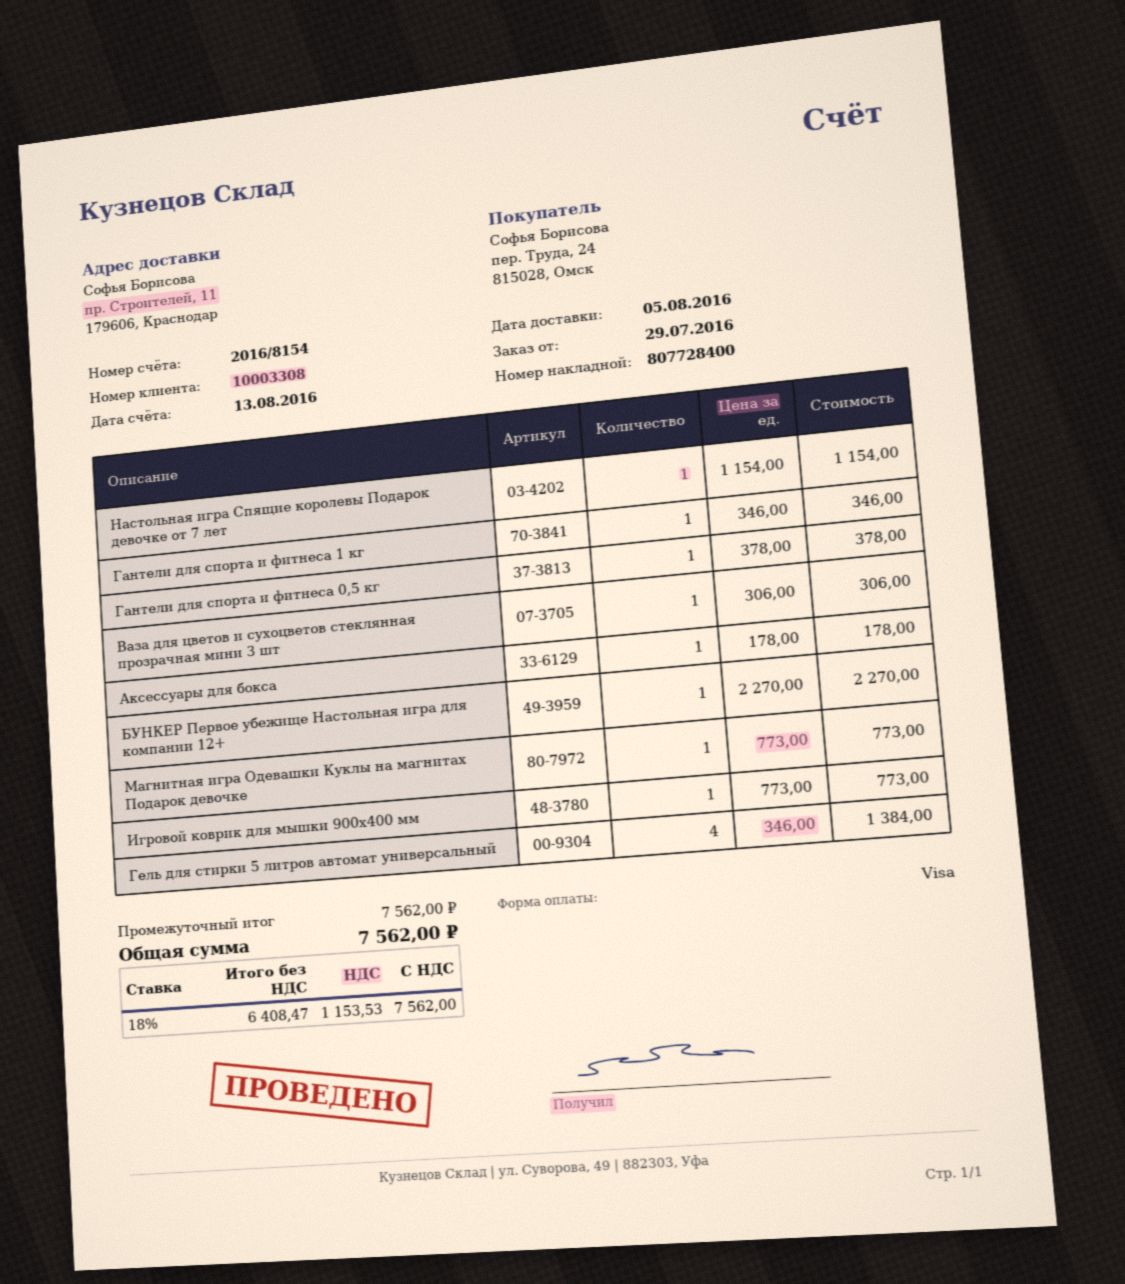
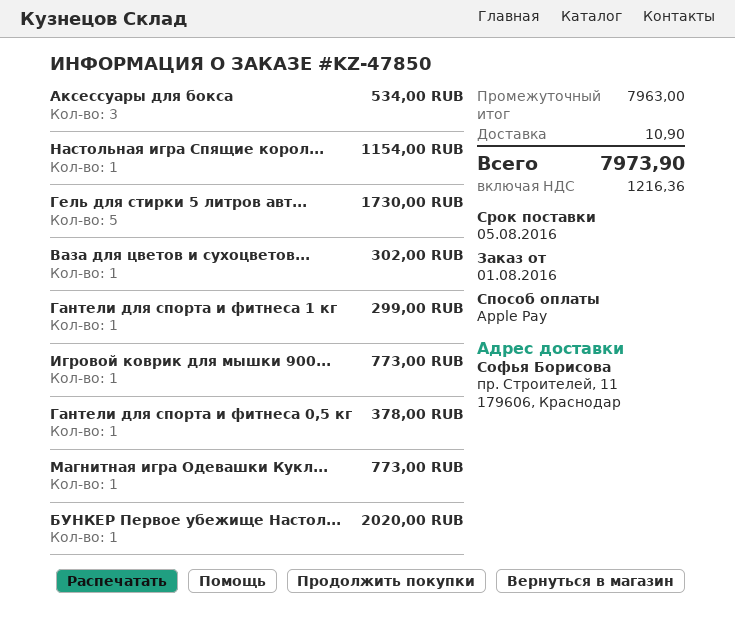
order date: 2016-07-29 -> 2016-08-01
payment method: Visa -> Apple Pay
Гантели для спорта и фитнеса 1 кг: 1 for 346.00 -> 1 for 299.00
Ваза для цветов и сухоцветов стеклянная прозрачная мини 3 шт: 1 for 306.00 -> 1 for 302.00
Аксессуары для бокса: 1 for 178.00 -> 3 for 534.00
БУНКЕР Первое убежище Настольная игра для компании 12+: 1 for 2270.00 -> 1 for 2020.00
Гель для стирки 5 литров автомат универсальный: 4 for 1384.00 -> 5 for 1730.00
subtotal: 7562.00 -> 7963.00
shipping: none -> 10.90
tax: 1153.53 -> 1216.36
total: 7562.00 -> 7973.90

